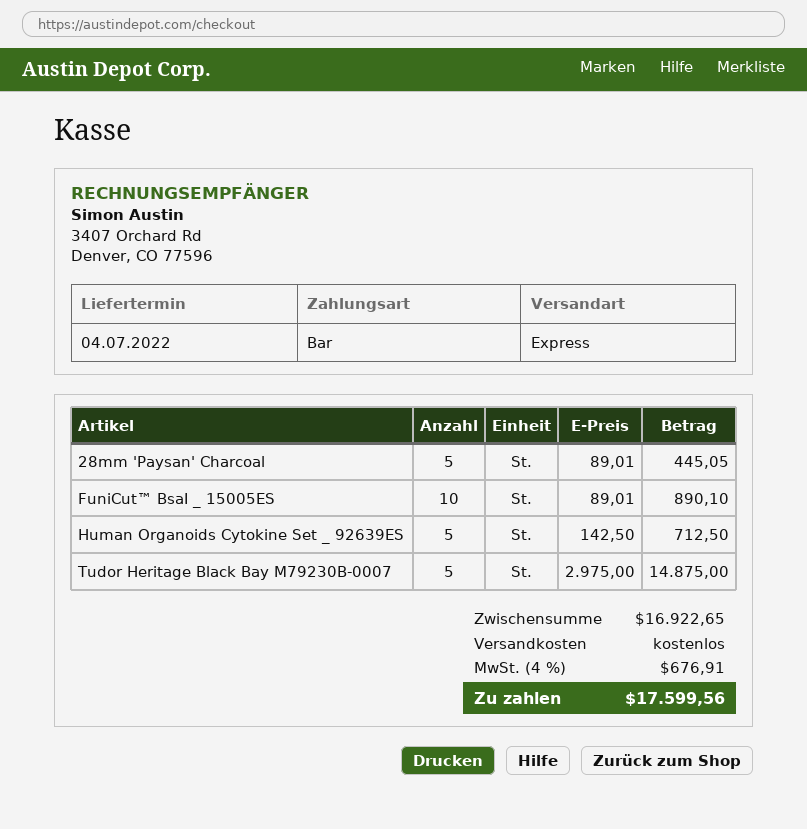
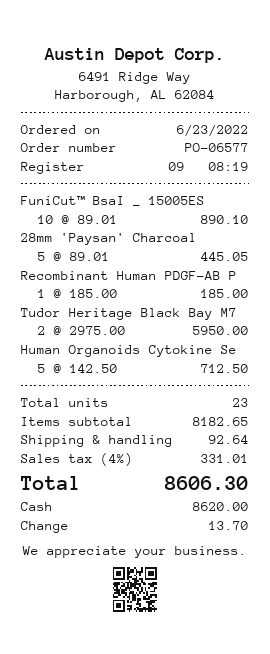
Tudor Heritage Black Bay M79230B-0007: 5 x 2975.00 = 14875.00 -> 2 x 2975.00 = 5950.00
Recombinant Human PDGF-AB P: none -> 1 x 185.00 = 185.00
subtotal: 16922.65 -> 8182.65
shipping: 0.00 -> 92.64
tax: 4% = 676.91 -> 4% = 331.01
total: 17599.56 -> 8606.30

